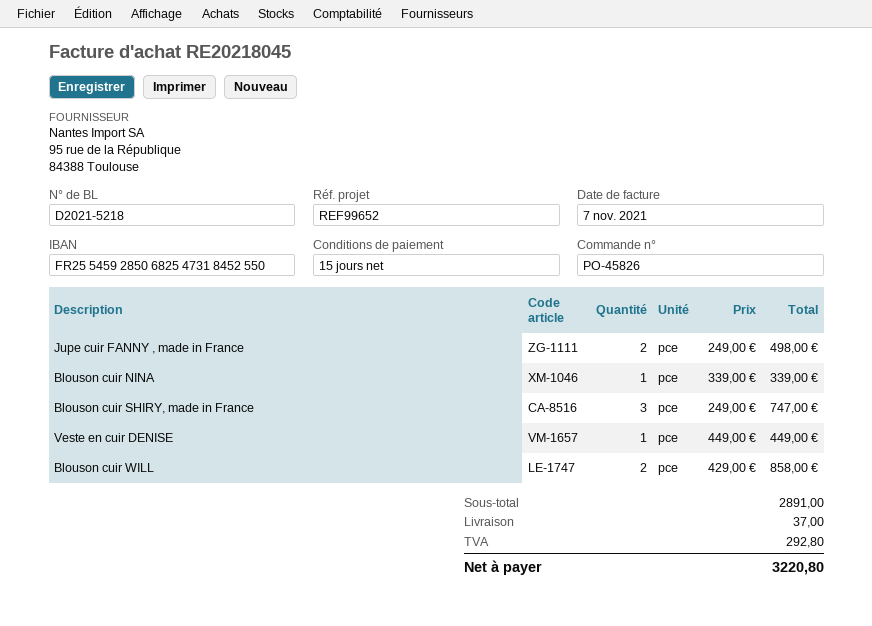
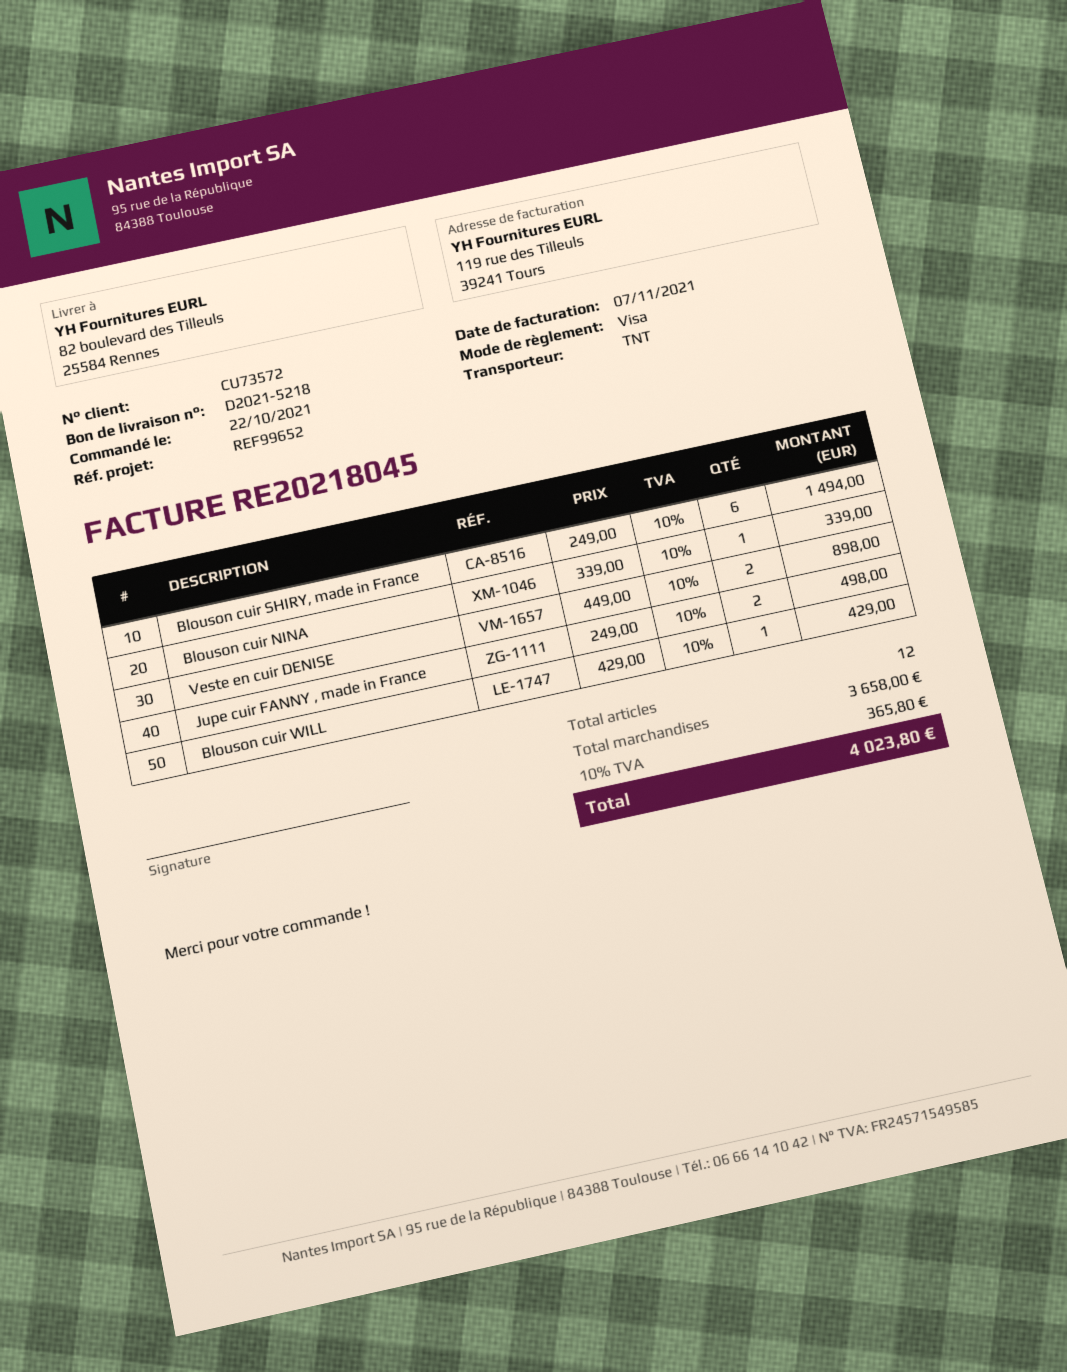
Blouson cuir SHIRY, made in France: 3 x 249.00 = 747.00 -> 6 x 249.00 = 1494.00
Veste en cuir DENISE: 1 x 449.00 = 449.00 -> 2 x 449.00 = 898.00
Blouson cuir WILL: 2 x 429.00 = 858.00 -> 1 x 429.00 = 429.00
subtotal: 2891.00 -> 3658.00
shipping: 37.00 -> none
tax: 292.80 -> 365.80
total: 3220.80 -> 4023.80

